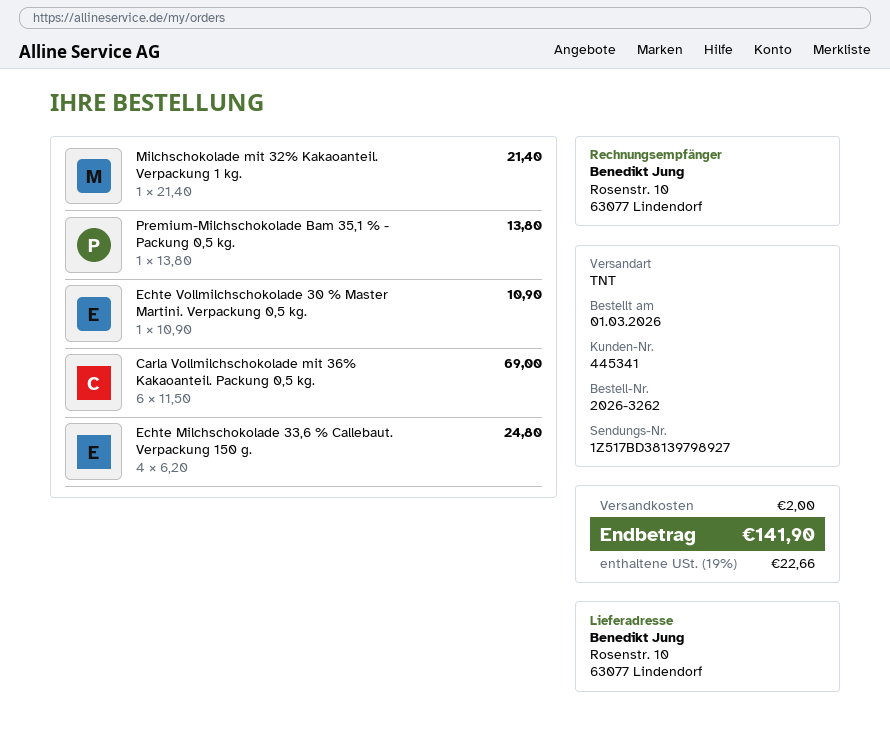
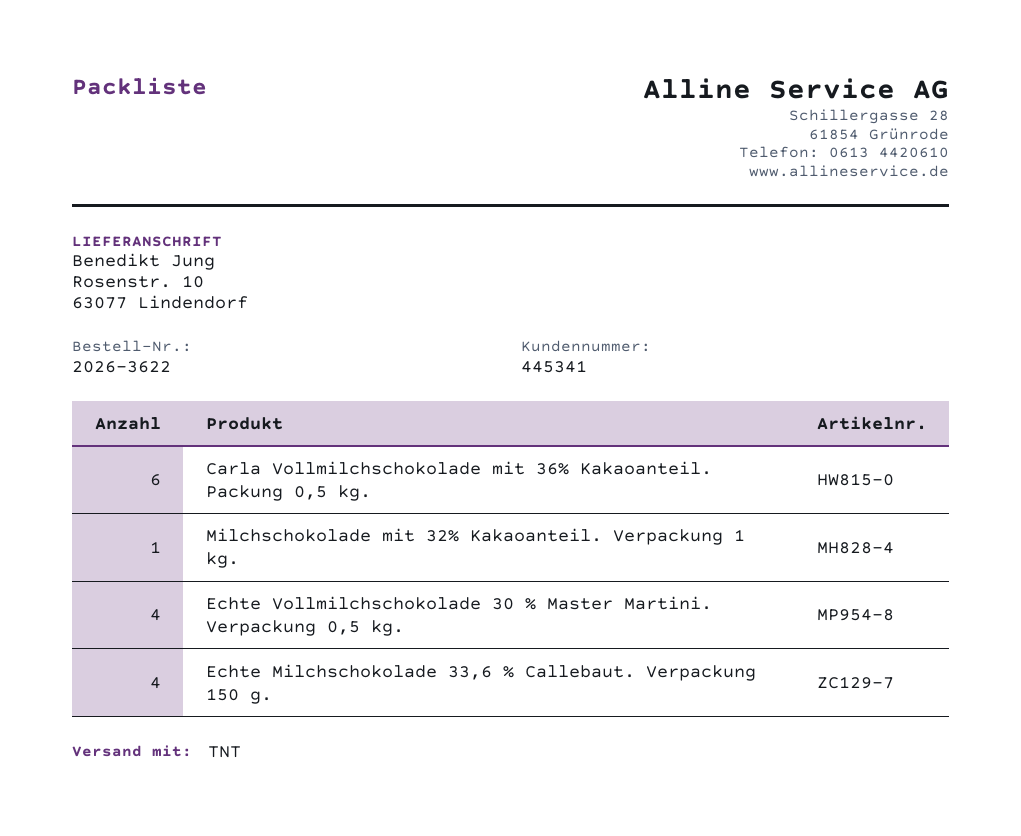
order number: 2026-3262 -> 2026-3622
Premium-Milchschokolade Bam 35,1 % - Packung 0,5 kg.: 1 -> none
Echte Vollmilchschokolade 30 % Master Martini. Verpackung 0,5 kg.: 1 -> 4

